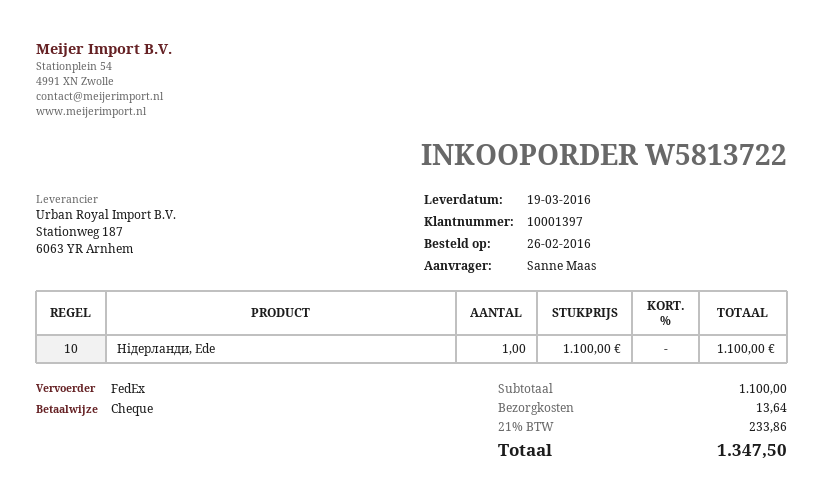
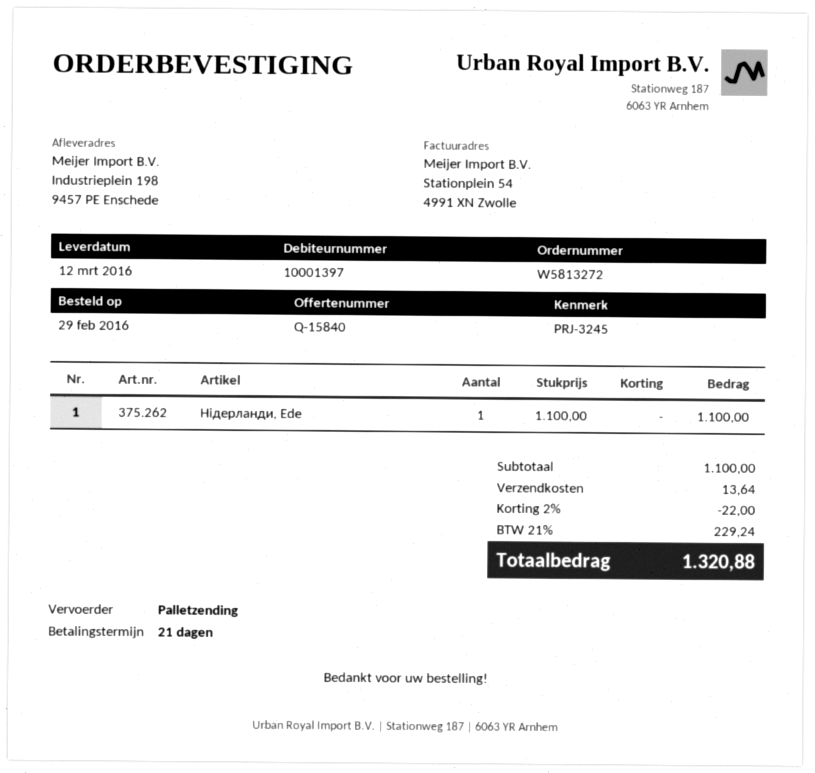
order number: W5813722 -> W5813272
order date: 2016-02-26 -> 2016-02-29
delivery date: 2016-03-19 -> 2016-03-12
shipping method: FedEx -> pallet freight
discount: none -> 2% = 22.00
tax: 21% = 233.86 -> 21% = 229.24
total: 1347.50 -> 1320.88

